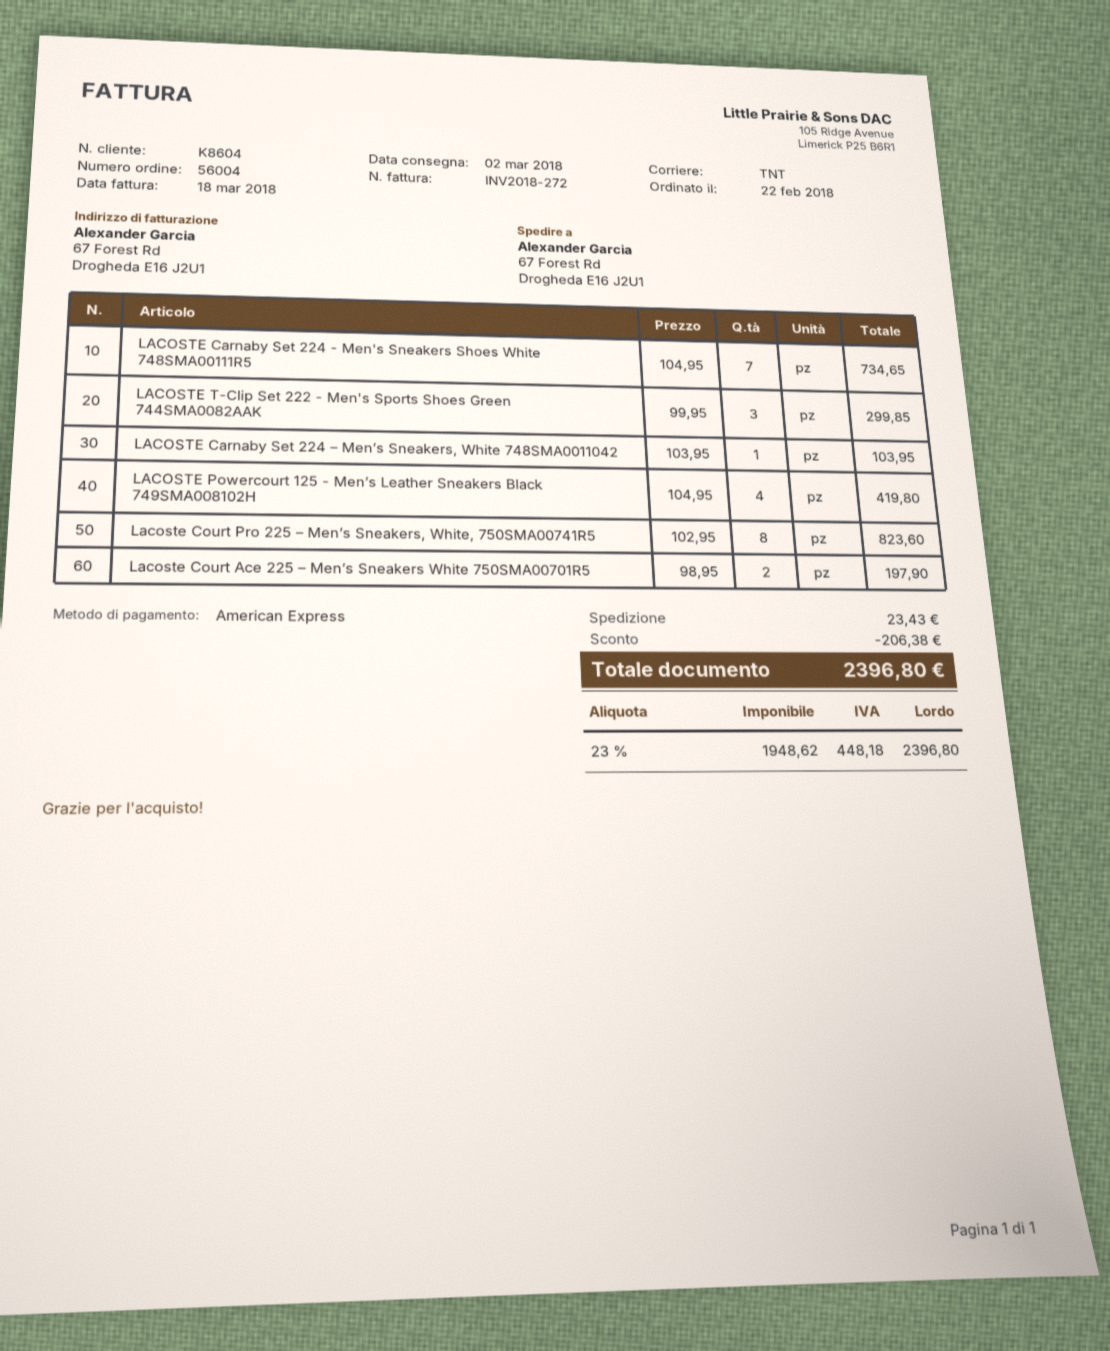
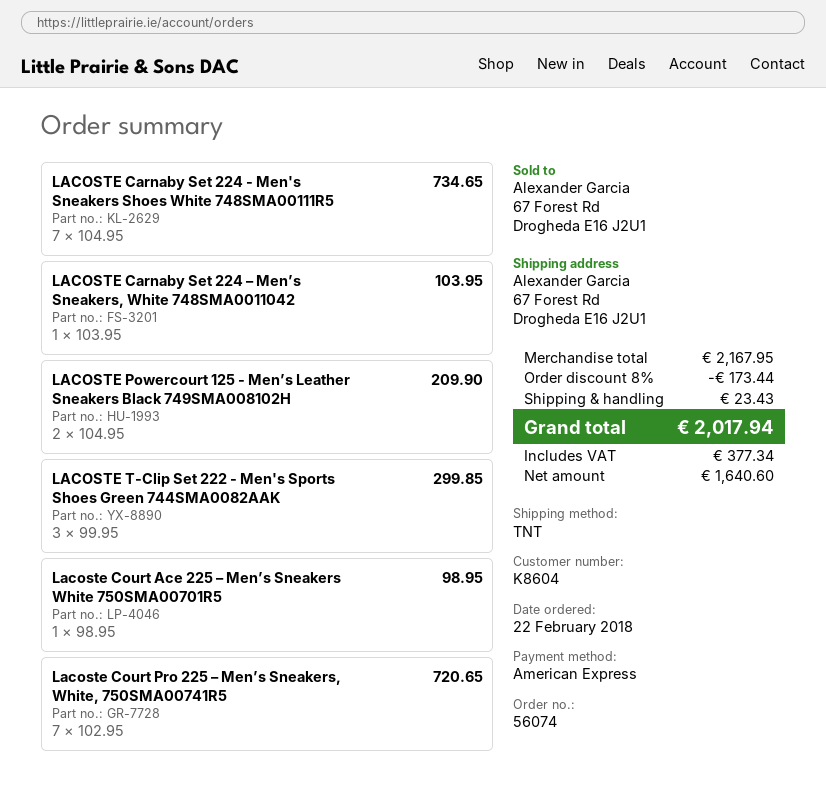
order number: 56004 -> 56074
LACOSTE Powercourt 125 - Men’s Leather Sneakers Black 749SMA008102H: 4 x 104.95 = 419.80 -> 2 x 104.95 = 209.90
Lacoste Court Pro 225 – Men’s Sneakers, White, 750SMA00741R5: 8 x 102.95 = 823.60 -> 7 x 102.95 = 720.65
Lacoste Court Ace 225 – Men’s Sneakers White 750SMA00701R5: 2 x 98.95 = 197.90 -> 1 x 98.95 = 98.95
discount: 206.38 -> 173.44
net: 1948.62 -> 1640.60
tax: 448.18 -> 377.34
total: 2396.80 -> 2017.94

